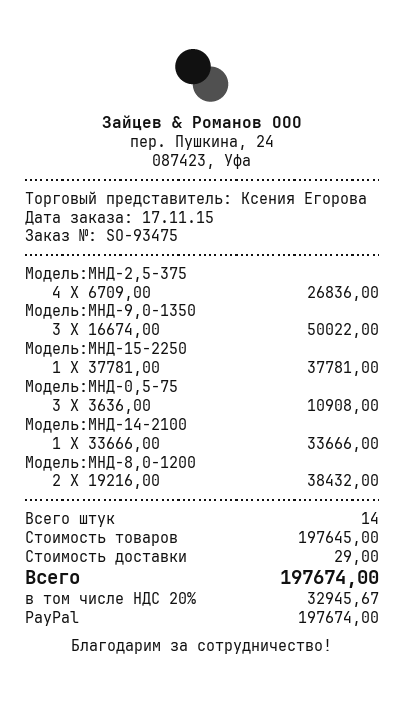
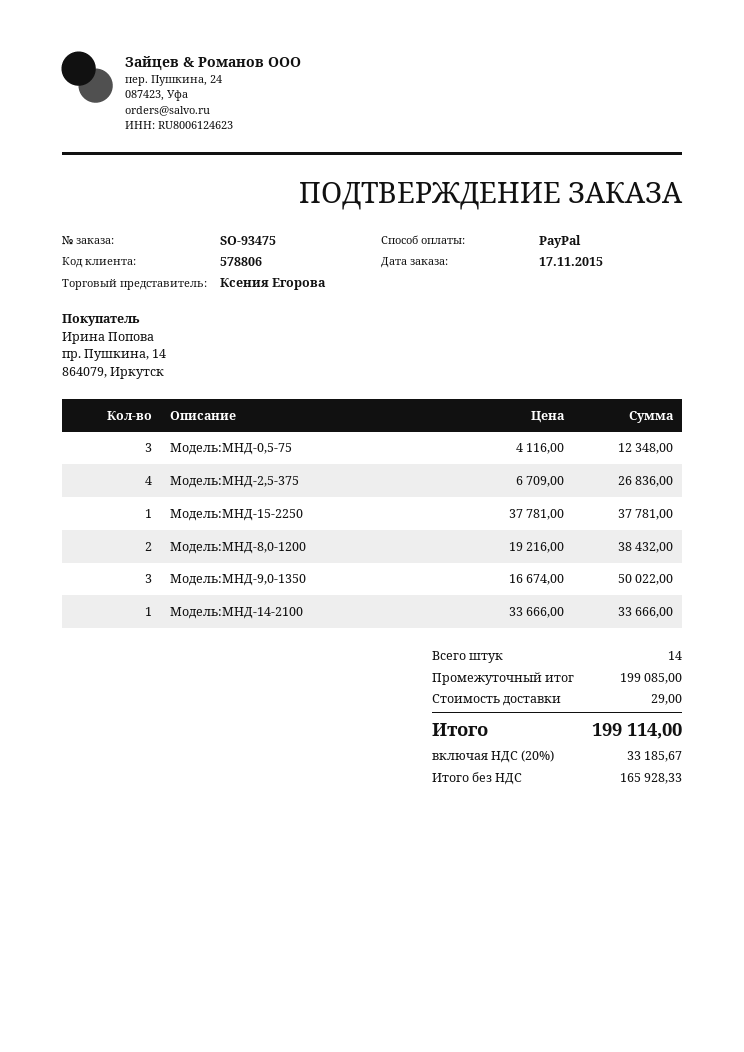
Модель:МНД-0,5-75: 3 x 3636.00 = 10908.00 -> 3 x 4116.00 = 12348.00
subtotal: 197645.00 -> 199085.00
tax: 20% = 32945.67 -> 20% = 33185.67
total: 197674.00 -> 199114.00

